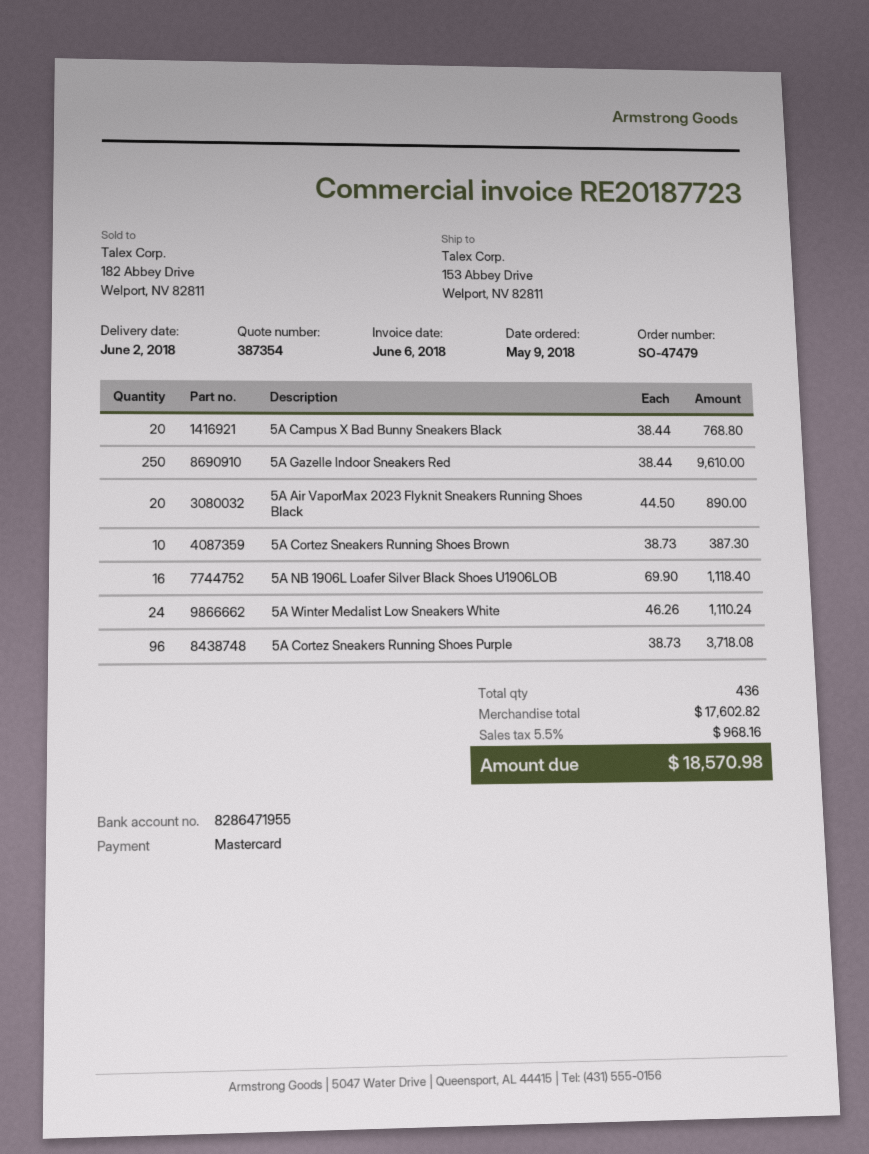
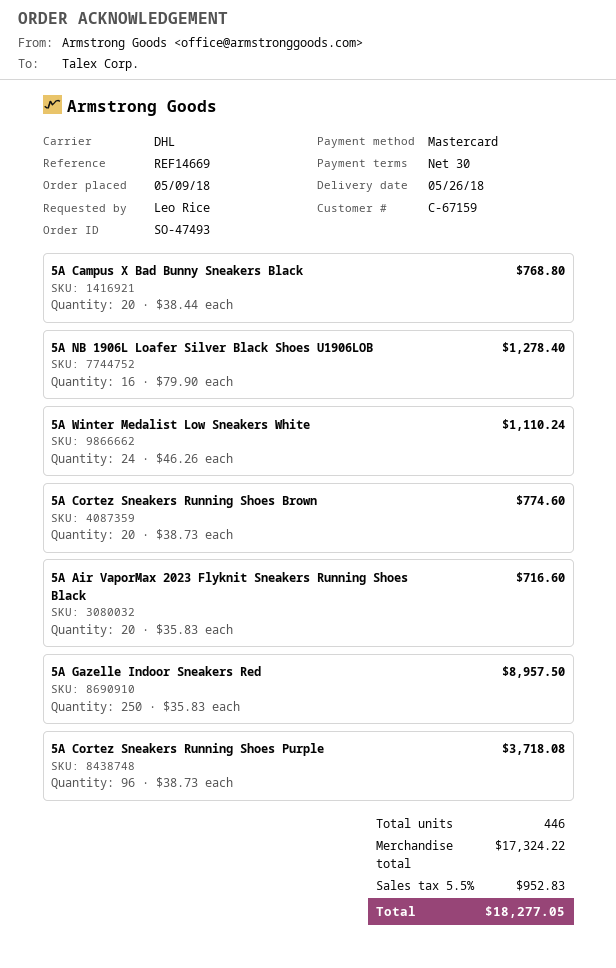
order number: SO-47479 -> SO-47493
delivery date: 2018-06-02 -> 2018-05-26
5A Gazelle Indoor Sneakers Red: 250 x 38.44 = 9610.00 -> 250 x 35.83 = 8957.50
5A Air VaporMax 2023 Flyknit Sneakers Running Shoes Black: 20 x 44.50 = 890.00 -> 20 x 35.83 = 716.60
5A Cortez Sneakers Running Shoes Brown: 10 x 38.73 = 387.30 -> 20 x 38.73 = 774.60
5A NB 1906L Loafer Silver Black Shoes U1906LOB: 16 x 69.90 = 1118.40 -> 16 x 79.90 = 1278.40
total quantity: 436 -> 446
subtotal: 17602.82 -> 17324.22
tax: 5.5% = 968.16 -> 5.5% = 952.83
total: 18570.98 -> 18277.05

